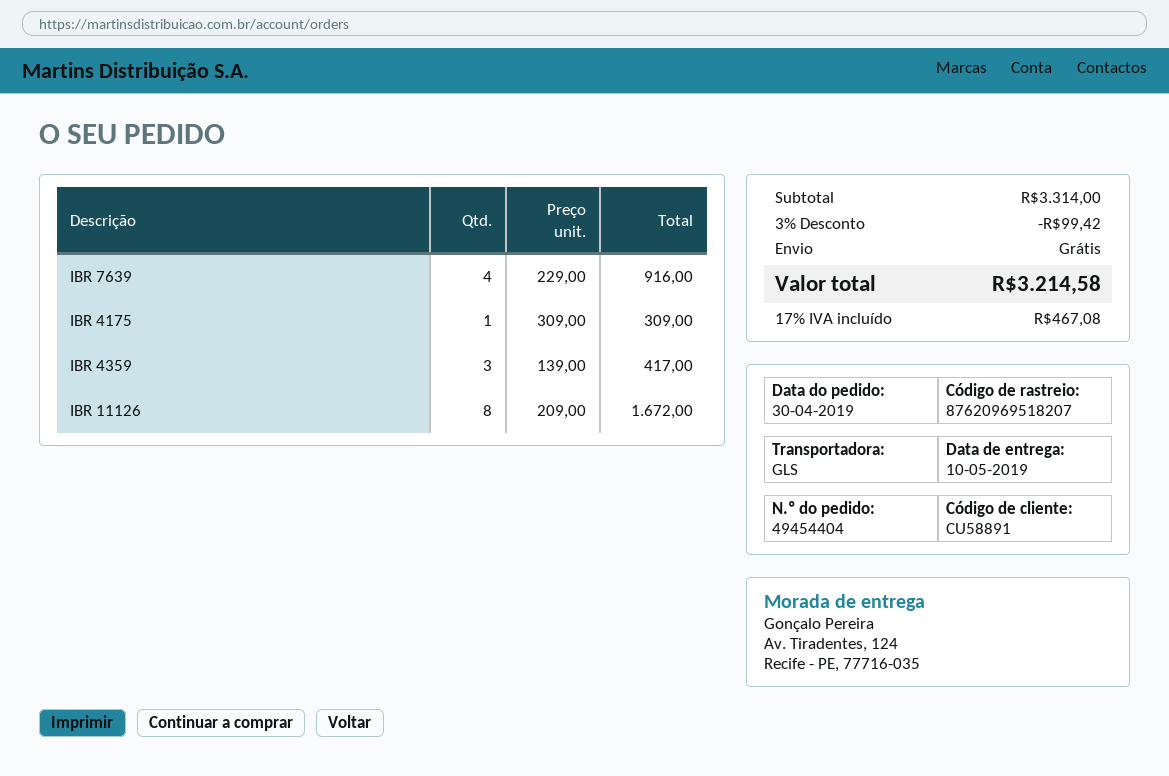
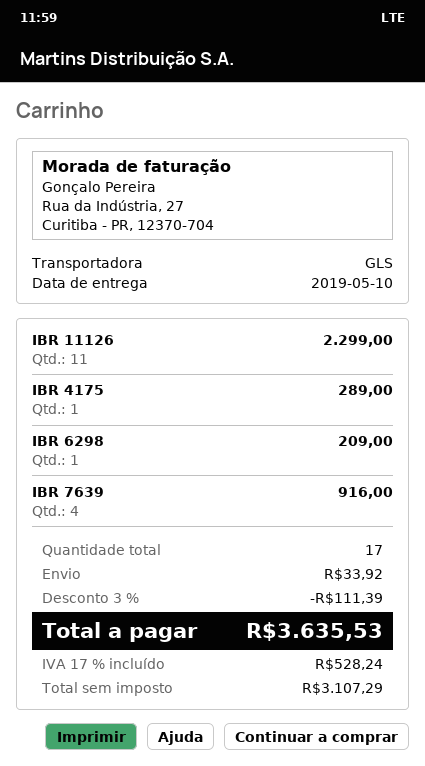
IBR 4175: 1 for 309.00 -> 1 for 289.00
IBR 4359: 3 for 417.00 -> none
IBR 11126: 8 for 1672.00 -> 11 for 2299.00
IBR 6298: none -> 1 for 209.00
discount: 3% = 99.42 -> 3% = 111.39
shipping: 0.00 -> 33.92
tax: 17% = 467.08 -> 17% = 528.24
total: 3214.58 -> 3635.53

